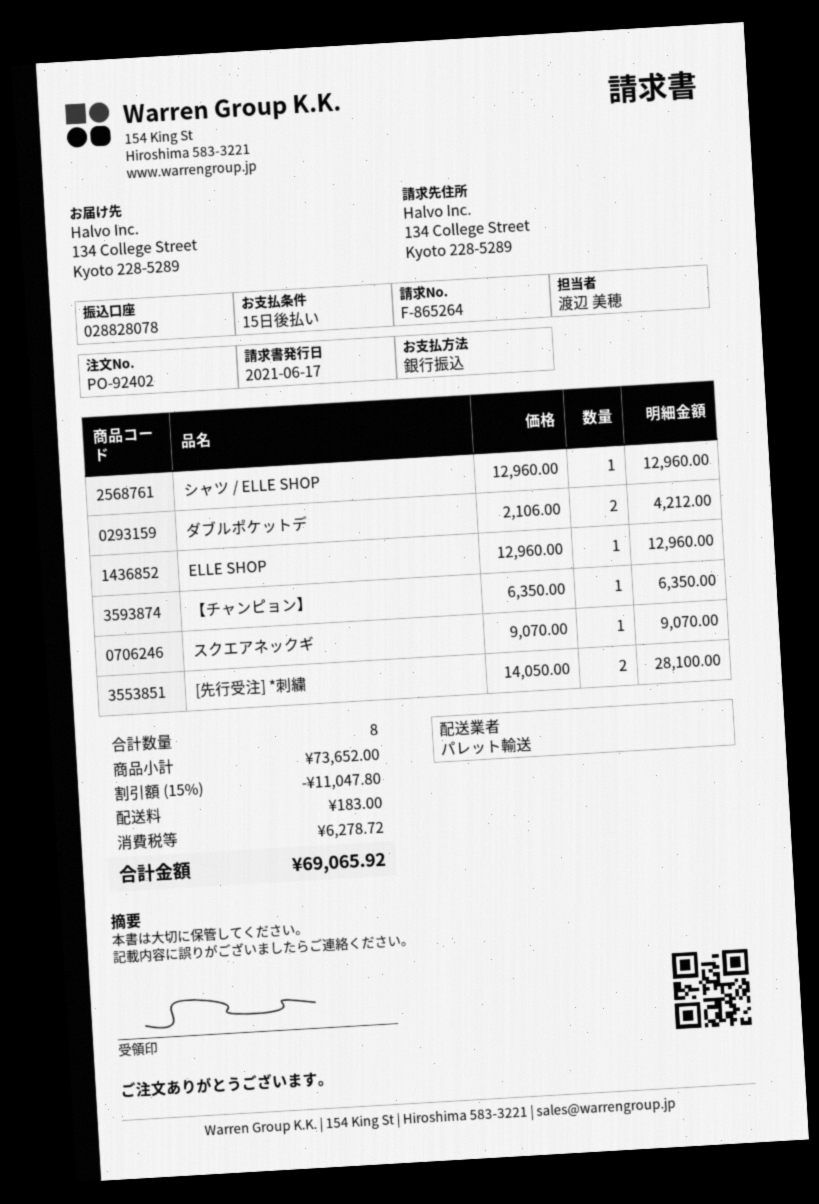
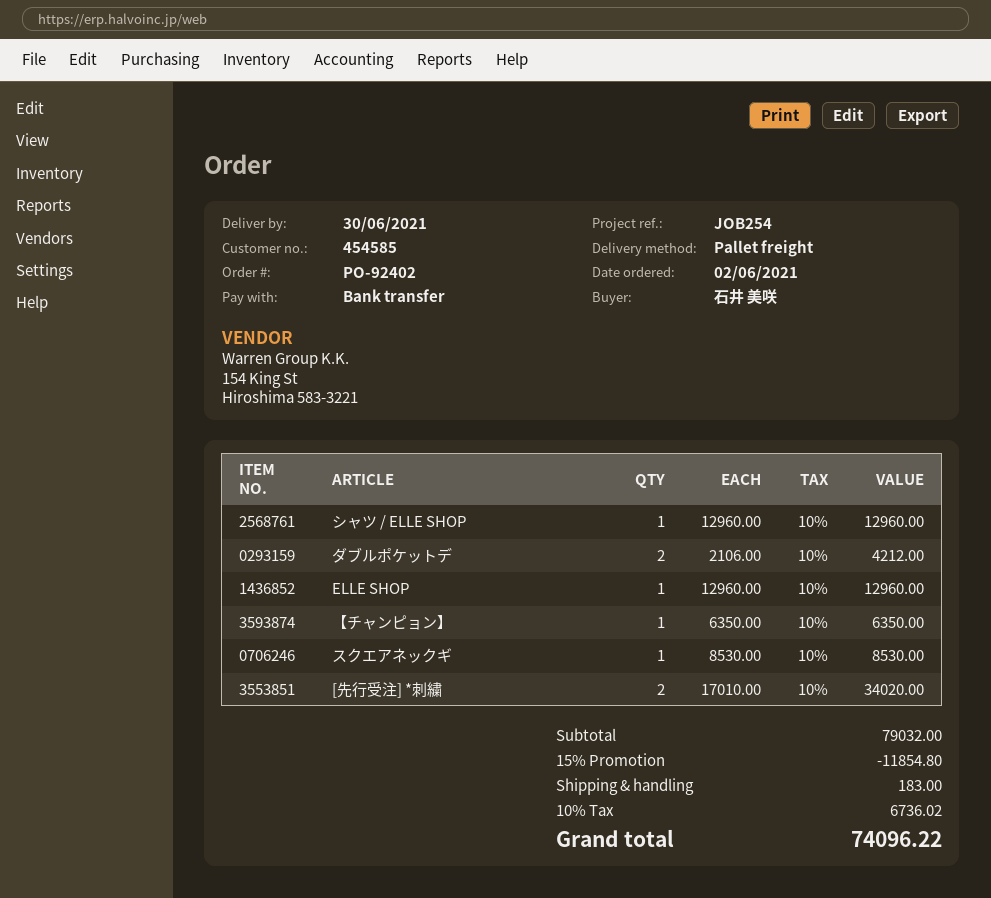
スクエアネックギ: 1 x 9070.00 = 9070.00 -> 1 x 8530.00 = 8530.00
[先行受注] *刺繍: 2 x 14050.00 = 28100.00 -> 2 x 17010.00 = 34020.00
subtotal: 73652.00 -> 79032.00
discount: 15% = 11047.80 -> 15% = 11854.80
tax: 6278.72 -> 6736.02
total: 69065.92 -> 74096.22

